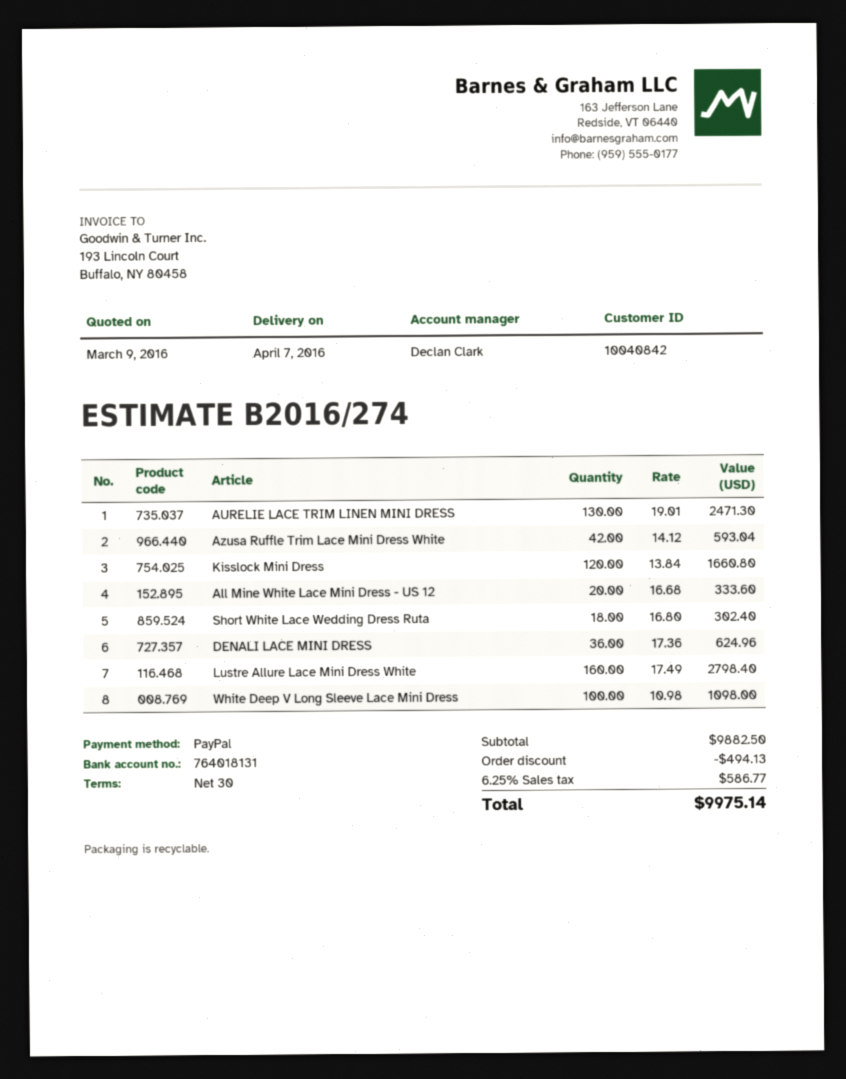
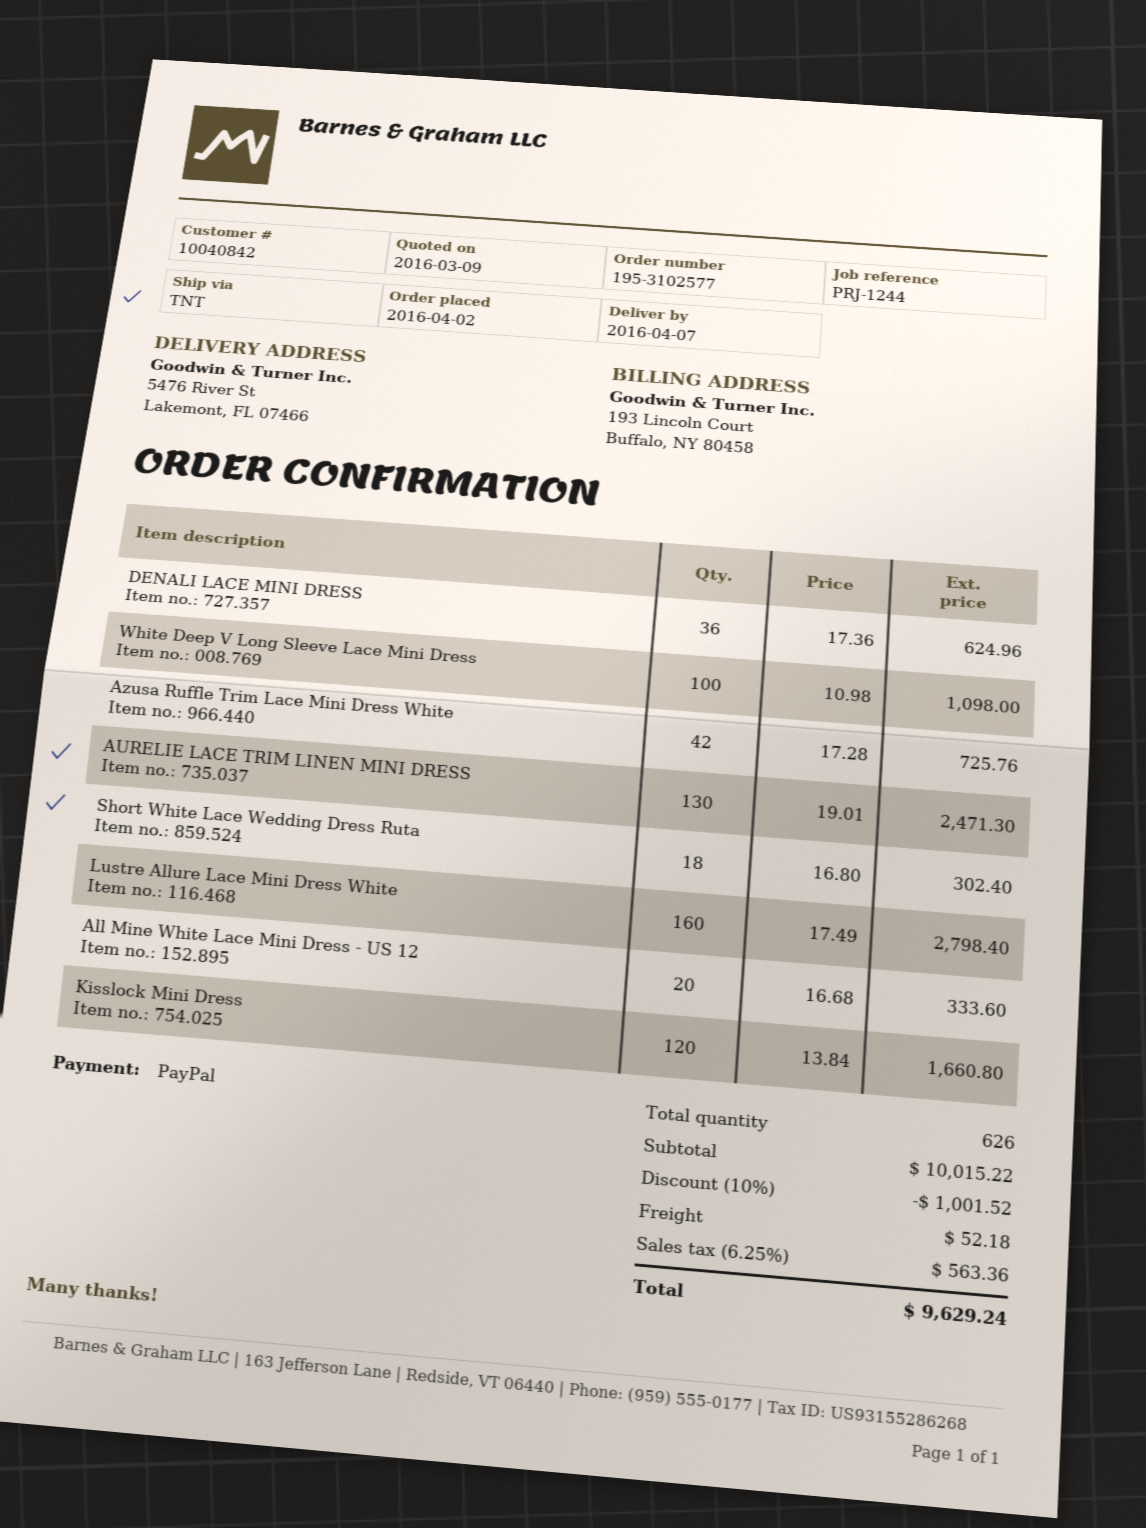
Azusa Ruffle Trim Lace Mini Dress White: 42 x 14.12 = 593.04 -> 42 x 17.28 = 725.76
subtotal: 9882.50 -> 10015.22
discount: 494.13 -> 1001.52
shipping: none -> 52.18
tax: 6.25% = 586.77 -> 6.25% = 563.36
total: 9975.14 -> 9629.24

